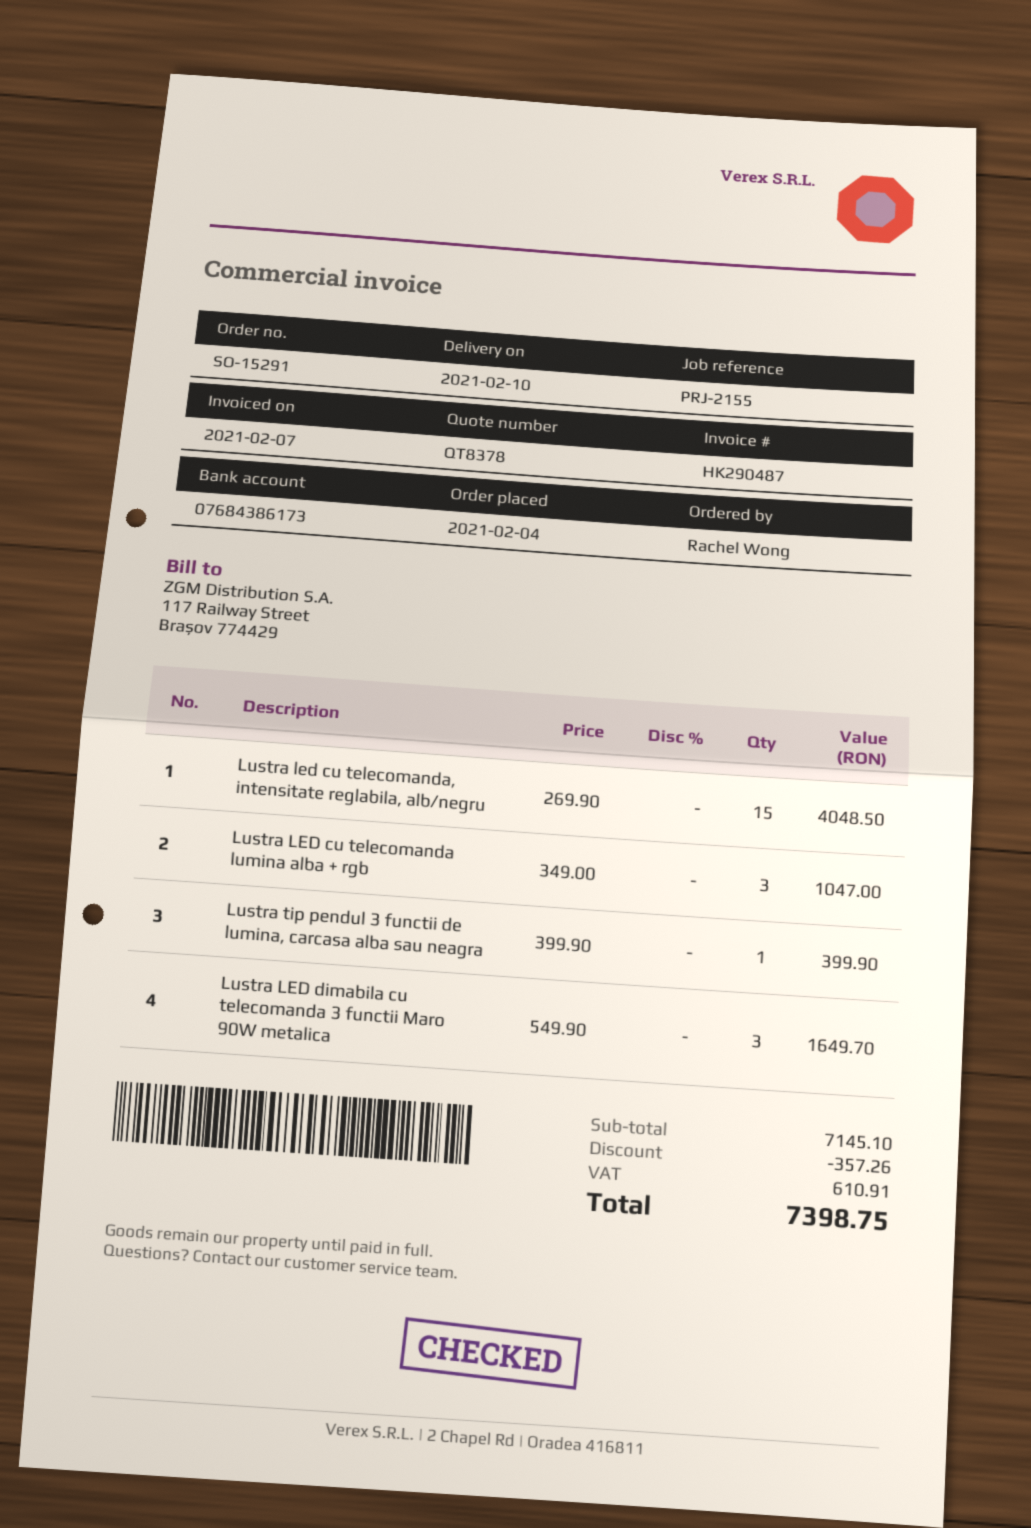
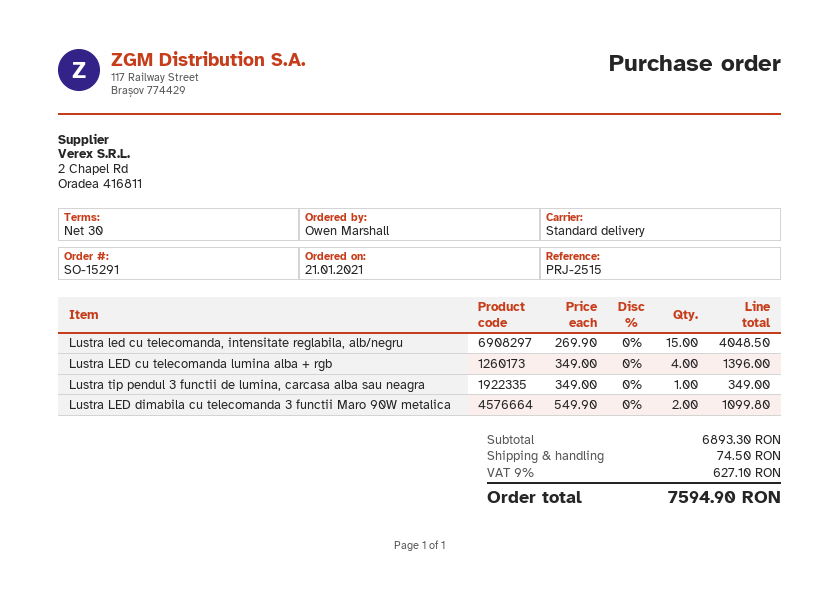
order date: 2021-02-04 -> 2021-01-21
reference: PRJ-2155 -> PRJ-2515
ordered by: Rachel Wong -> Owen Marshall
Lustra LED cu telecomanda lumina alba + rgb: 3 x 349.00 = 1047.00 -> 4 x 349.00 = 1396.00
Lustra tip pendul 3 functii de lumina, carcasa alba sau neagra: 1 x 399.90 = 399.90 -> 1 x 349.00 = 349.00
Lustra LED dimabila cu telecomanda 3 functii Maro 90W metalica: 3 x 549.90 = 1649.70 -> 2 x 549.90 = 1099.80
subtotal: 7145.10 -> 6893.30
discount: 357.26 -> none
shipping: none -> 74.50
tax: 610.91 -> 627.10
total: 7398.75 -> 7594.90

